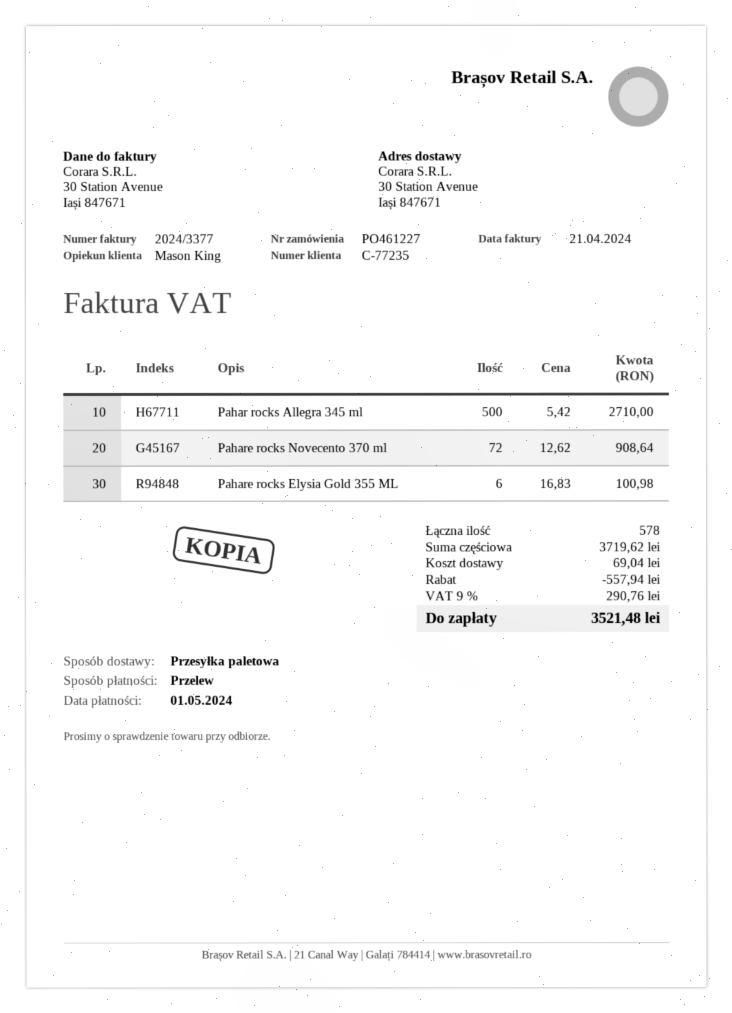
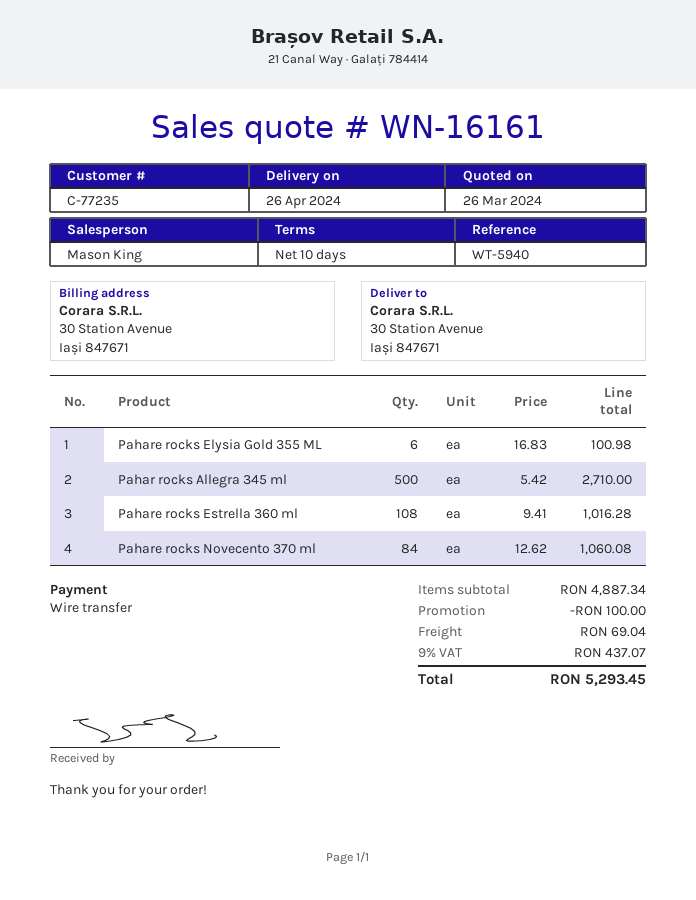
Pahare rocks Novecento 370 ml: 72 x 12.62 = 908.64 -> 84 x 12.62 = 1060.08
Pahare rocks Estrella 360 ml: none -> 108 x 9.41 = 1016.28
subtotal: 3719.62 -> 4887.34
discount: 557.94 -> 100.00
tax: 9% = 290.76 -> 9% = 437.07
total: 3521.48 -> 5293.45

